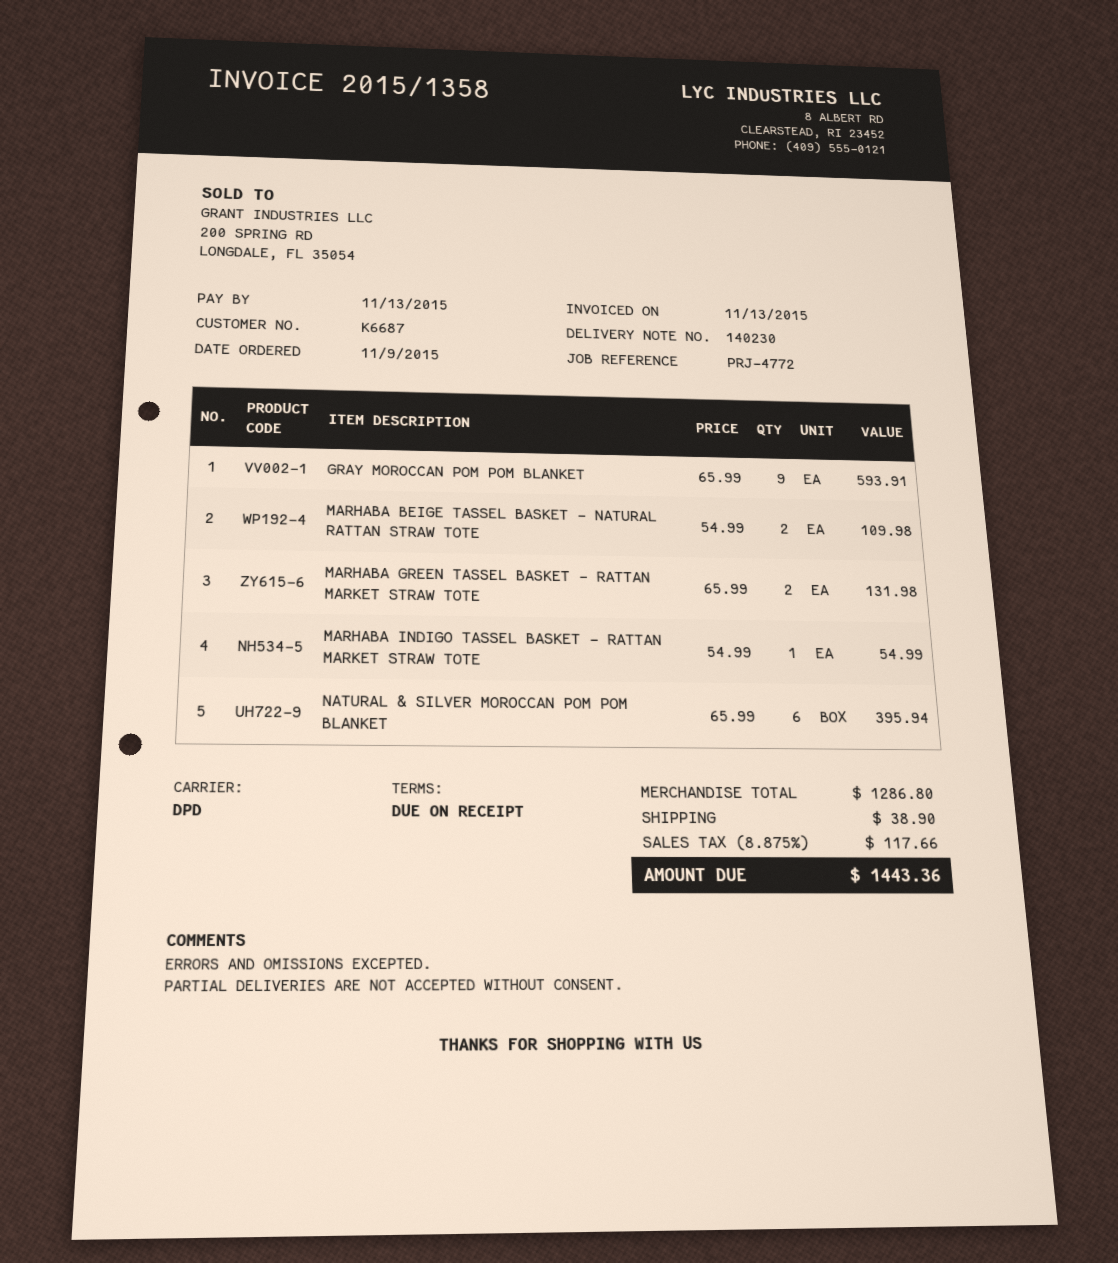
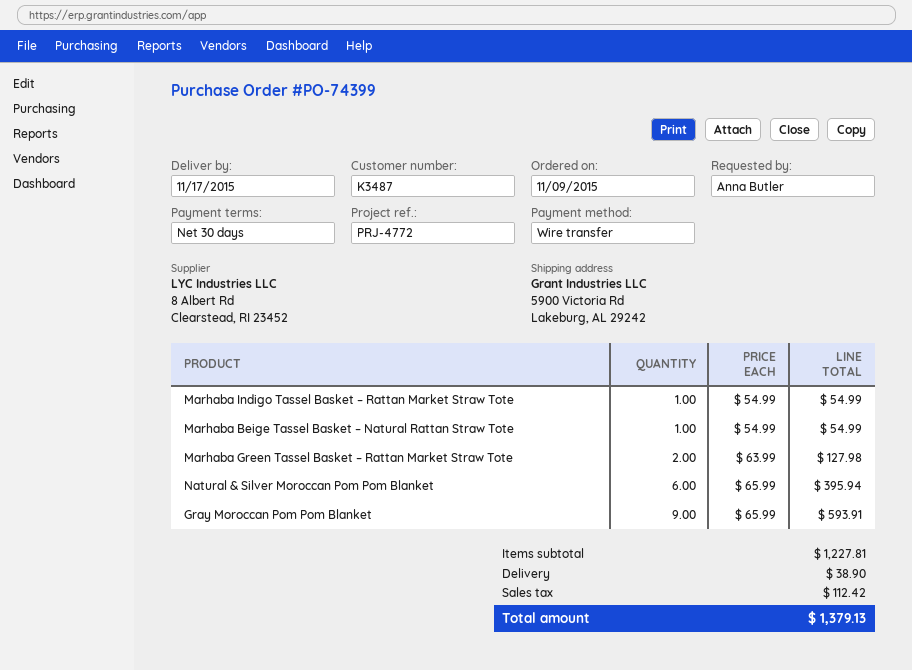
payment terms: on receipt -> 30 days
customer number: K6687 -> K3487
MARHABA BEIGE TASSEL BASKET – NATURAL RATTAN STRAW TOTE: 2 x 54.99 = 109.98 -> 1 x 54.99 = 54.99
MARHABA GREEN TASSEL BASKET – RATTAN MARKET STRAW TOTE: 2 x 65.99 = 131.98 -> 2 x 63.99 = 127.98
subtotal: 1286.80 -> 1227.81
tax: 117.66 -> 112.42
total: 1443.36 -> 1379.13

